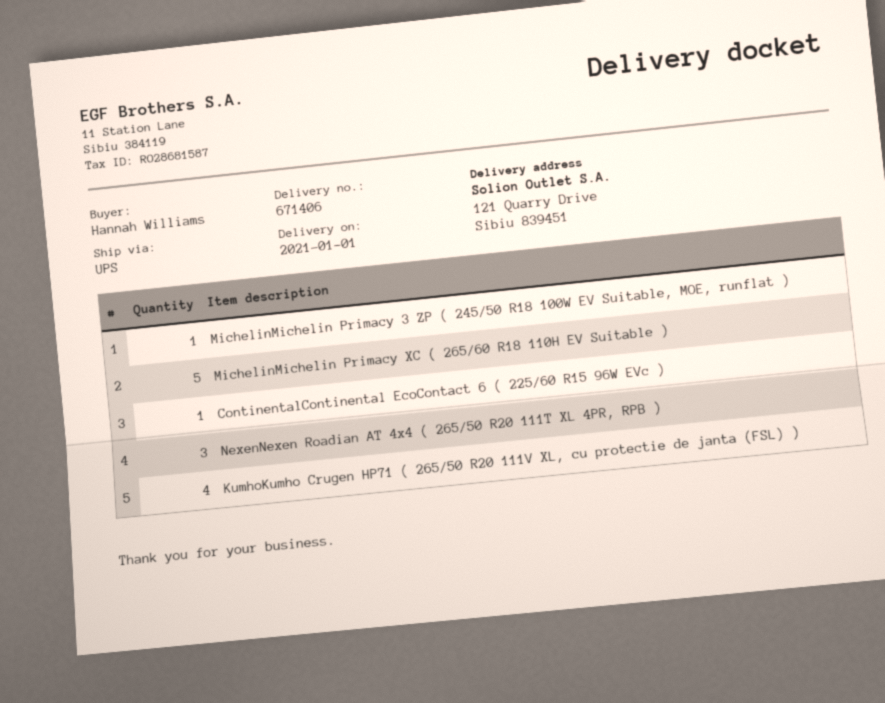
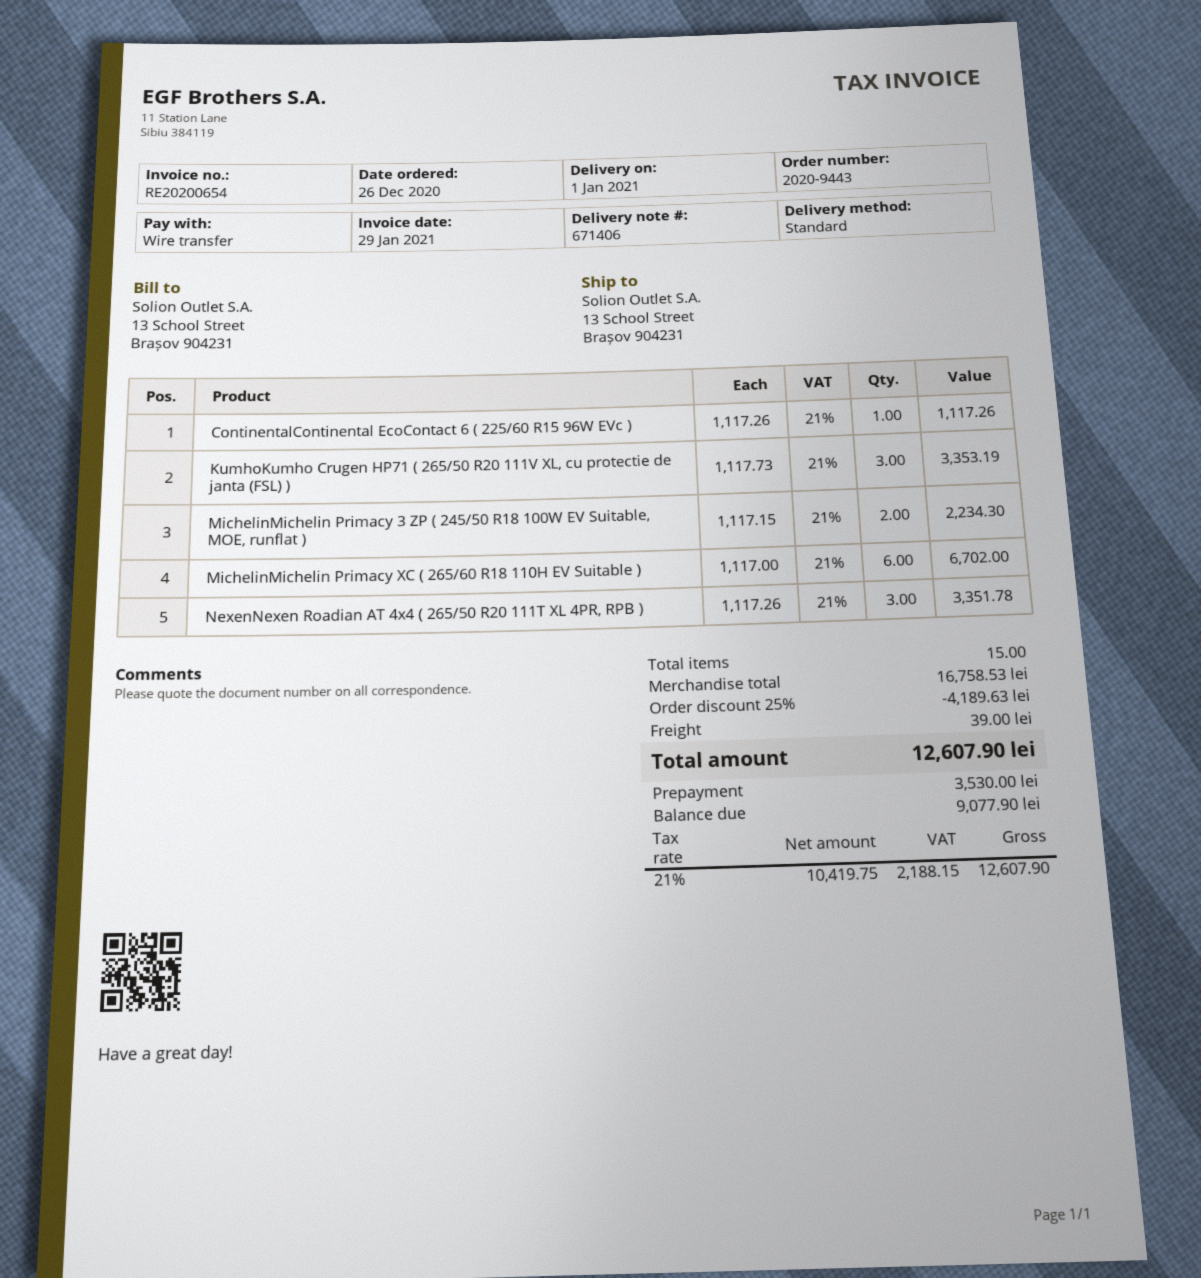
shipping method: UPS -> standard
ship to: 121 Quarry Drive, Sibiu 839451 -> 13 School Street, Brașov 904231
MichelinMichelin Primacy 3 ZP ( 245/50 R18 100W EV Suitable, MOE, runflat ): 1 -> 2
MichelinMichelin Primacy XC ( 265/60 R18 110H EV Suitable ): 5 -> 6
KumhoKumho Crugen HP71 ( 265/50 R20 111V XL, cu protectie de janta (FSL) ): 4 -> 3

